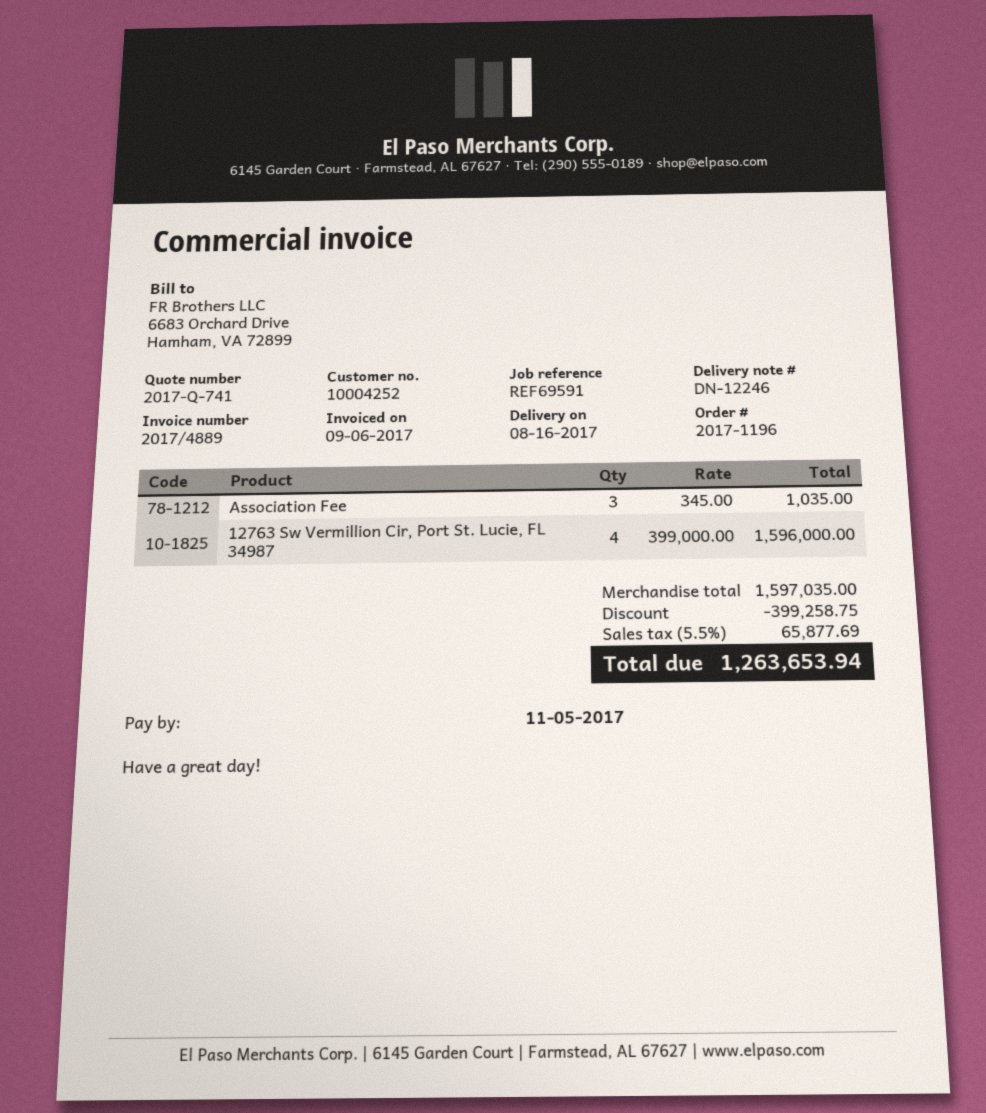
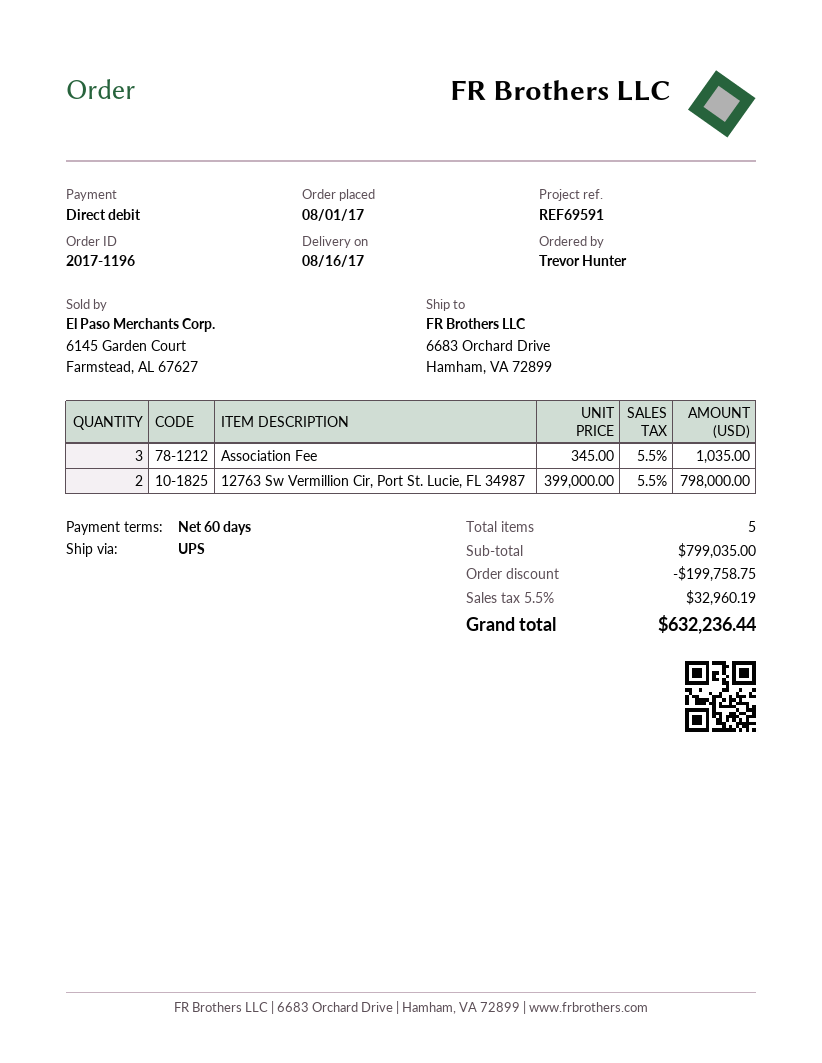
12763 Sw Vermillion Cir, Port St. Lucie, FL 34987: 4 x 399000.00 = 1596000.00 -> 2 x 399000.00 = 798000.00
subtotal: 1597035.00 -> 799035.00
discount: 399258.75 -> 199758.75
tax: 5.5% = 65877.69 -> 5.5% = 32960.19
total: 1263653.94 -> 632236.44

